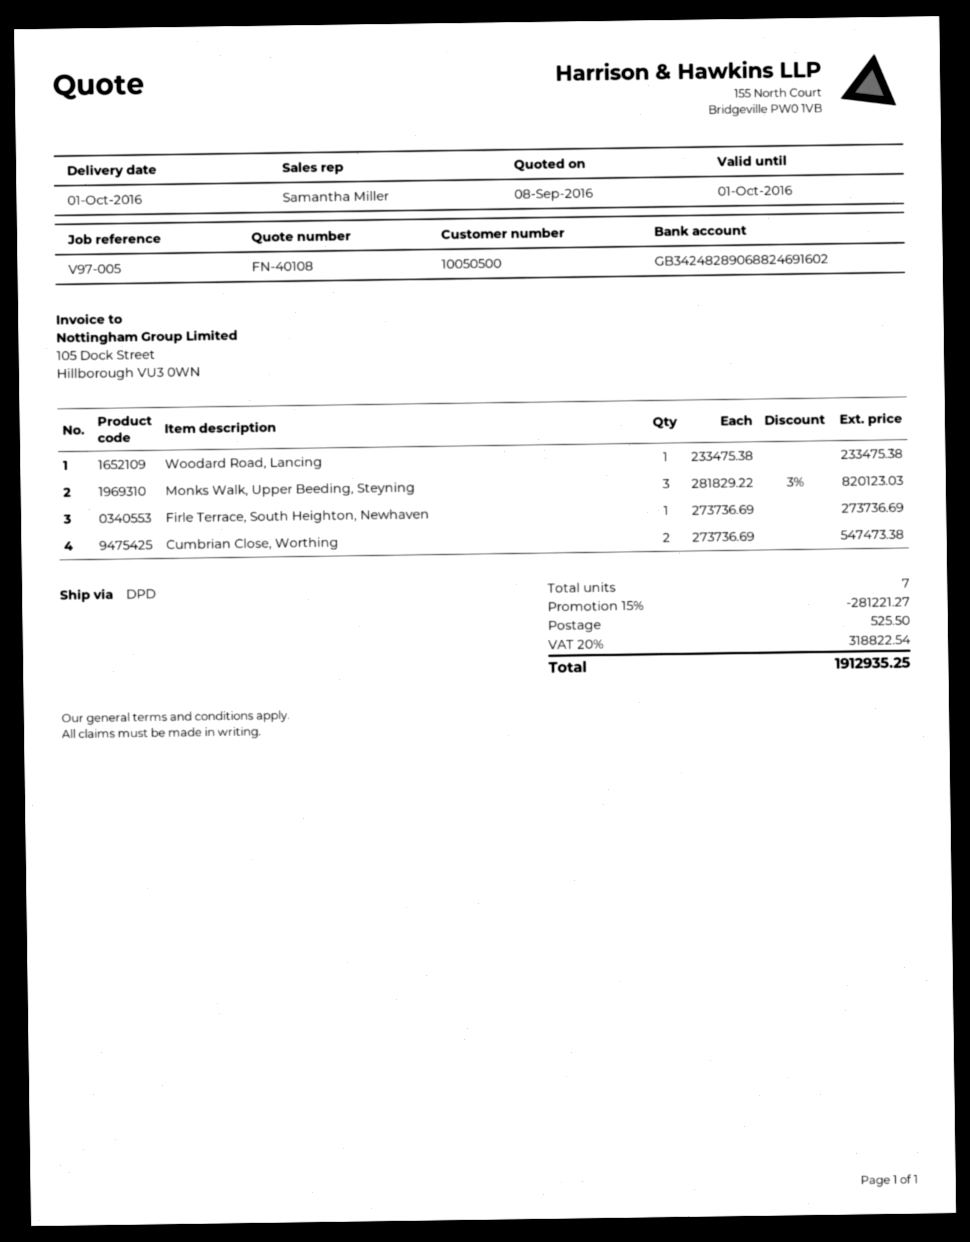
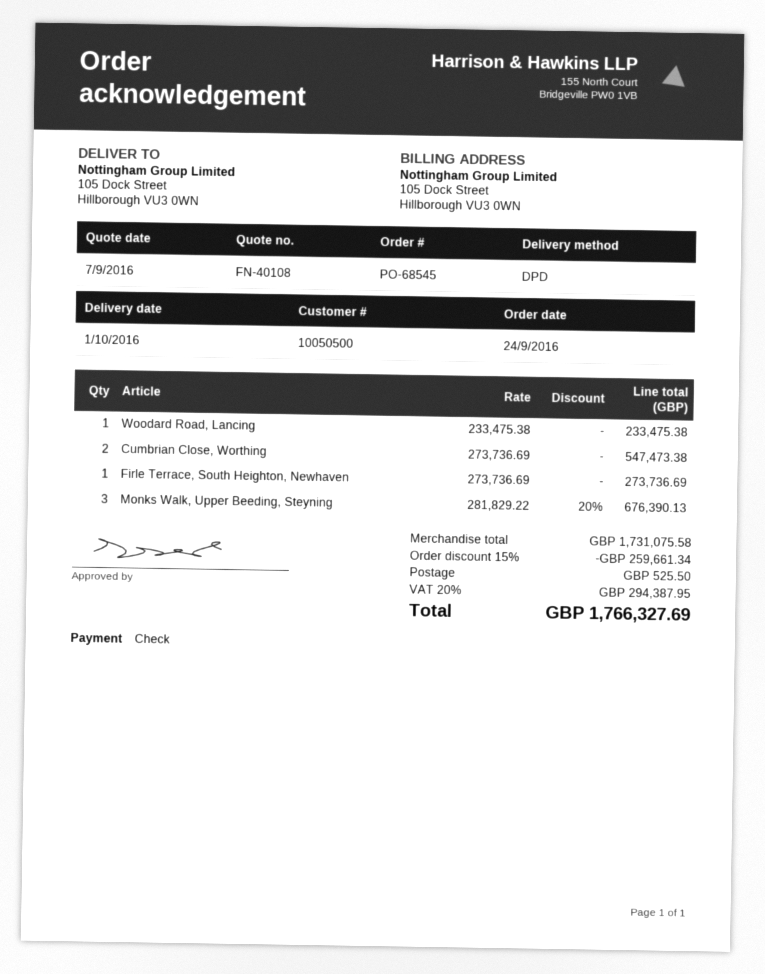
quote date: 2016-09-08 -> 2016-09-07
Monks Walk, Upper Beeding, Steyning: 3 x 281829.22 - 3% = 820123.03 -> 3 x 281829.22 - 20% = 676390.13
discount: 15% = 281221.27 -> 15% = 259661.34
tax: 20% = 318822.54 -> 20% = 294387.95
total: 1912935.25 -> 1766327.69

